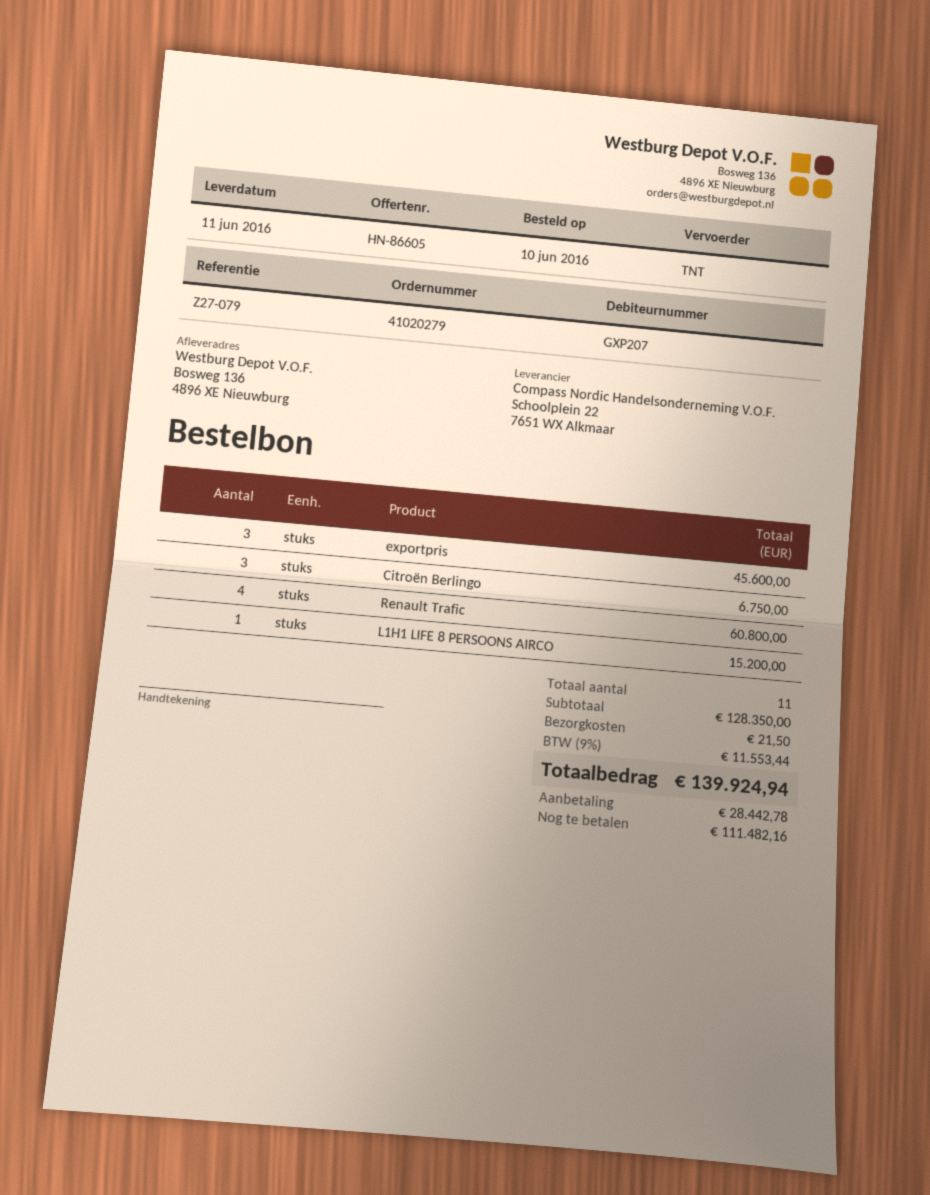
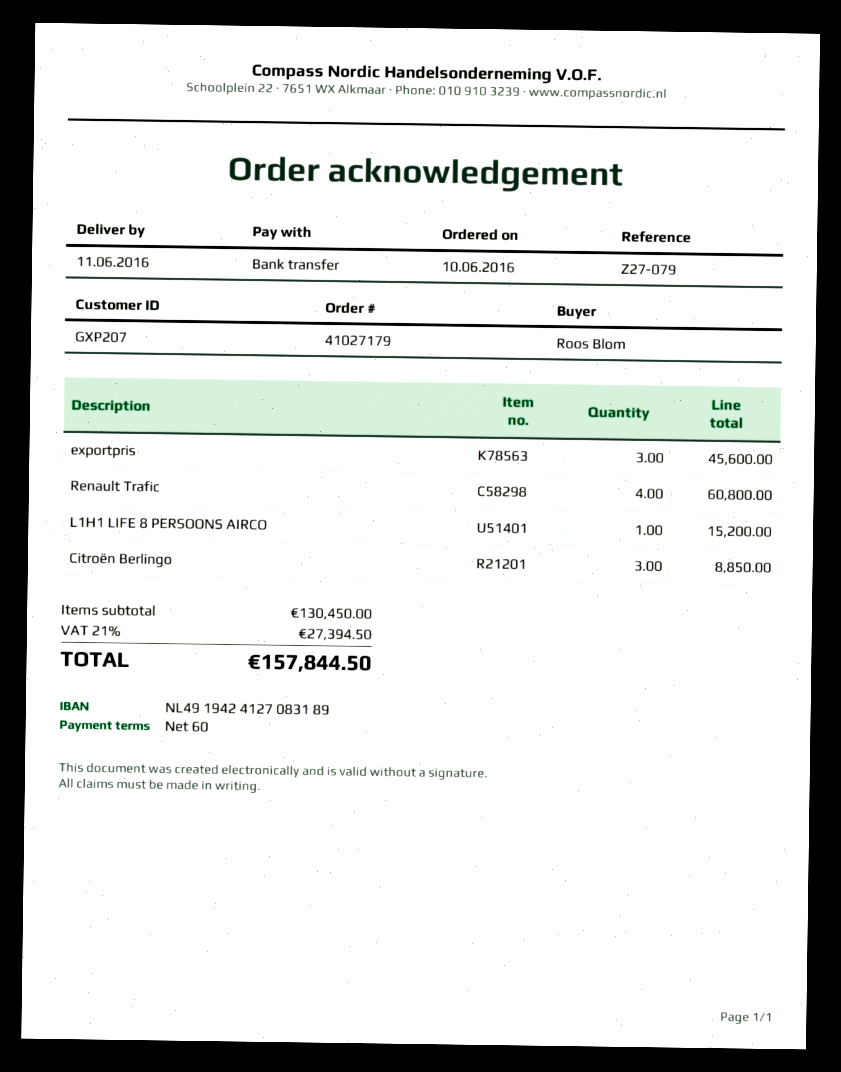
order number: 41020279 -> 41027179
Citroën Berlingo: 3 for 6750.00 -> 3 for 8850.00
subtotal: 128350.00 -> 130450.00
shipping: 21.50 -> none
tax: 9% = 11553.44 -> 21% = 27394.50
total: 139924.94 -> 157844.50

